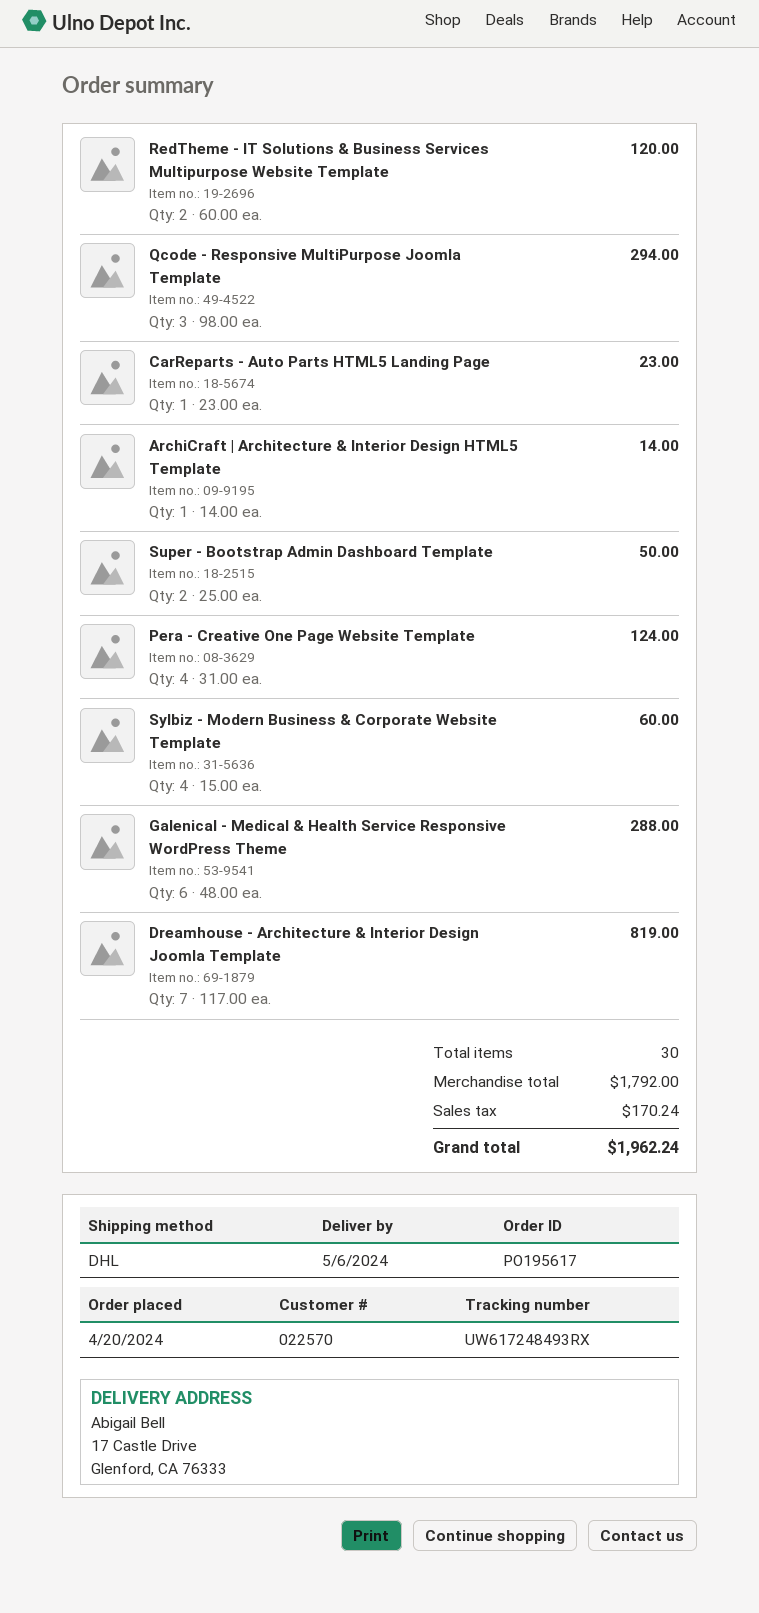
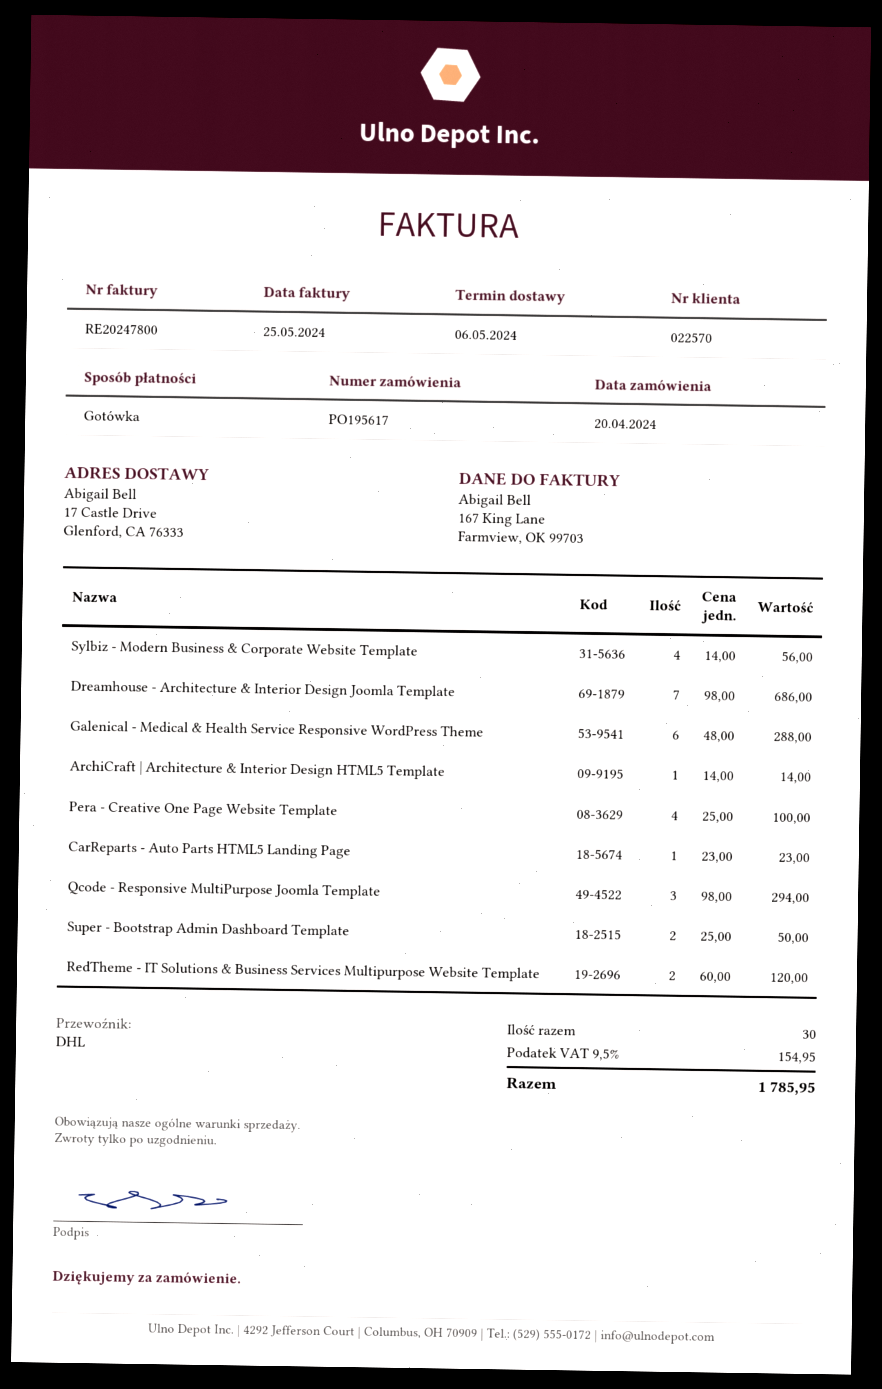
Pera - Creative One Page Website Template: 4 x 31.00 = 124.00 -> 4 x 25.00 = 100.00
Sylbiz - Modern Business & Corporate Website Template: 4 x 15.00 = 60.00 -> 4 x 14.00 = 56.00
Dreamhouse - Architecture & Interior Design Joomla Template: 7 x 117.00 = 819.00 -> 7 x 98.00 = 686.00
tax: 170.24 -> 154.95
total: 1962.24 -> 1785.95

